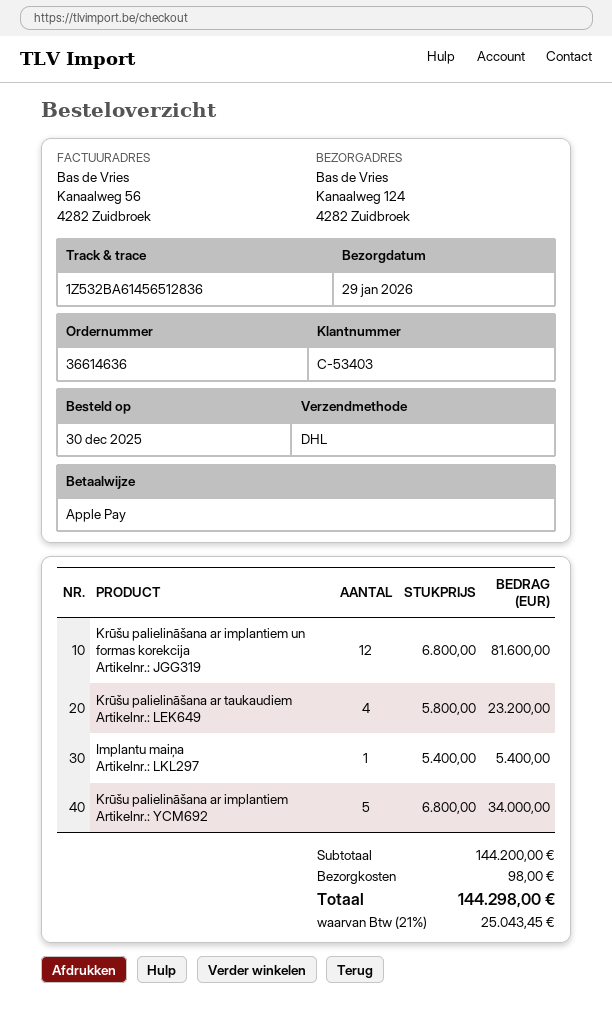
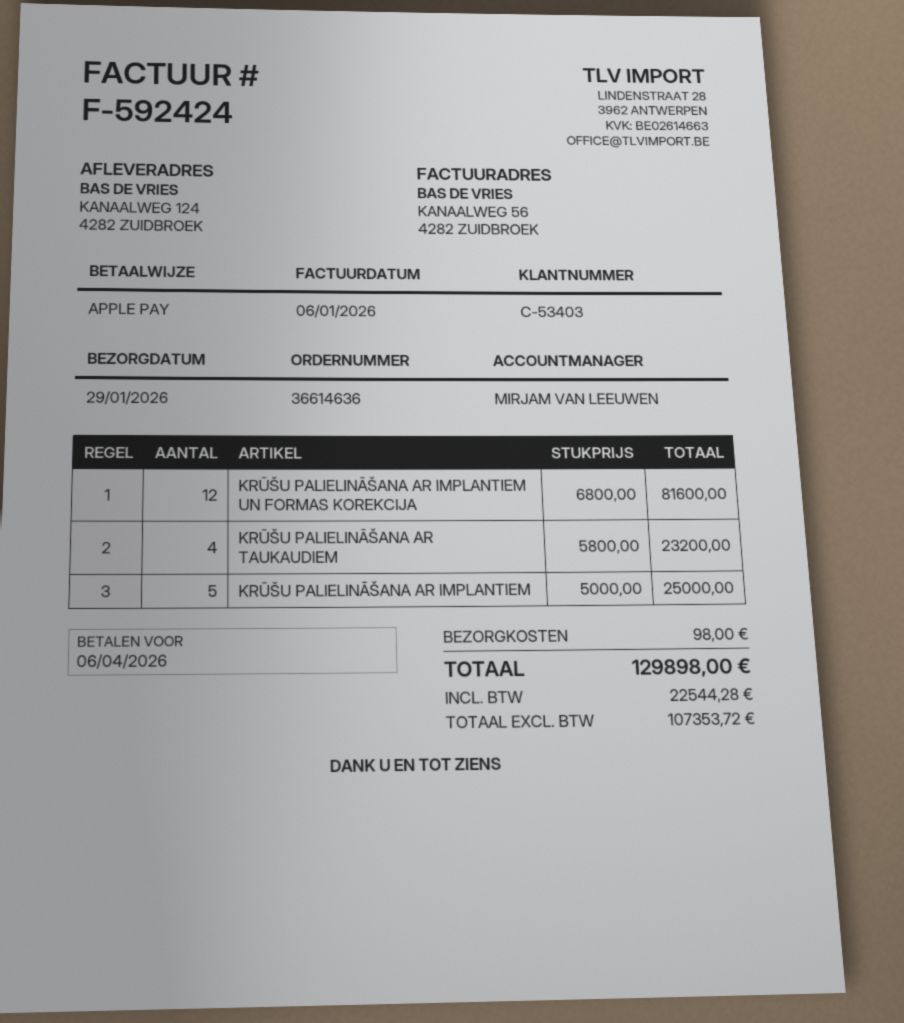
Implantu maiņa: 1 x 5400.00 = 5400.00 -> none
Krūšu palielināšana ar implantiem: 5 x 6800.00 = 34000.00 -> 5 x 5000.00 = 25000.00
tax: 25043.45 -> 22544.28
total: 144298.00 -> 129898.00

